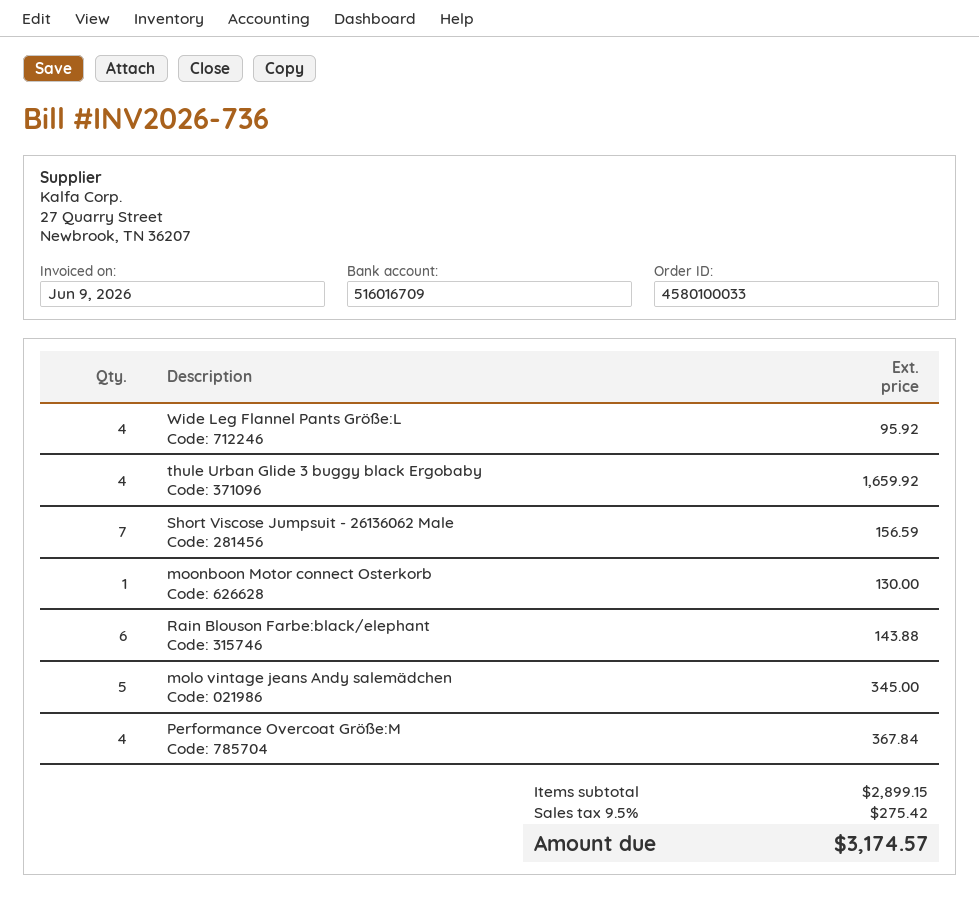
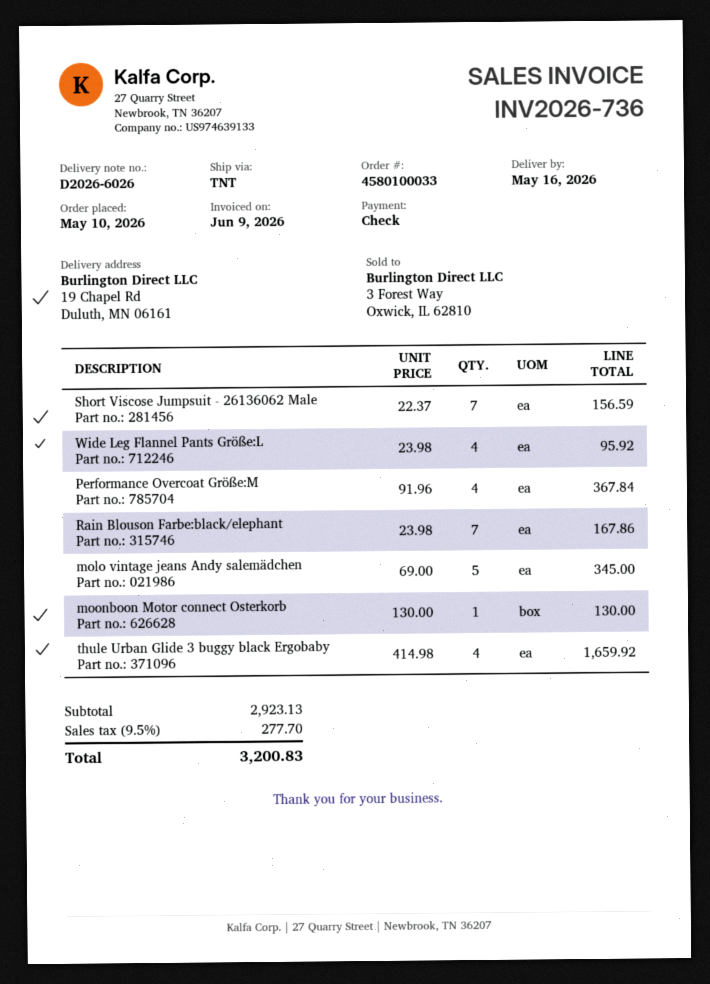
Rain Blouson Farbe:black/elephant: 6 for 143.88 -> 7 for 167.86
subtotal: 2899.15 -> 2923.13
tax: 9.5% = 275.42 -> 9.5% = 277.70
total: 3174.57 -> 3200.83

